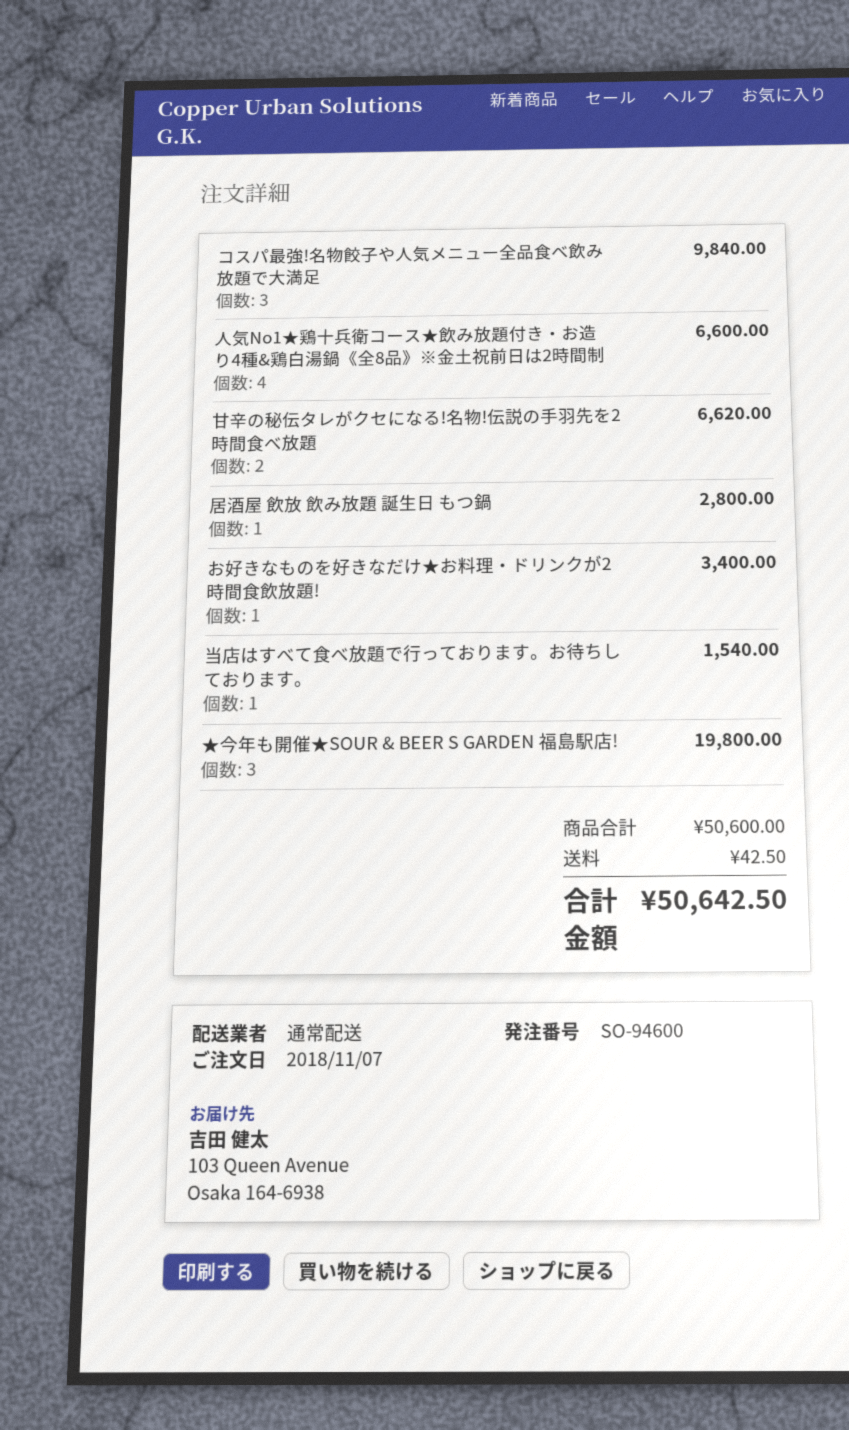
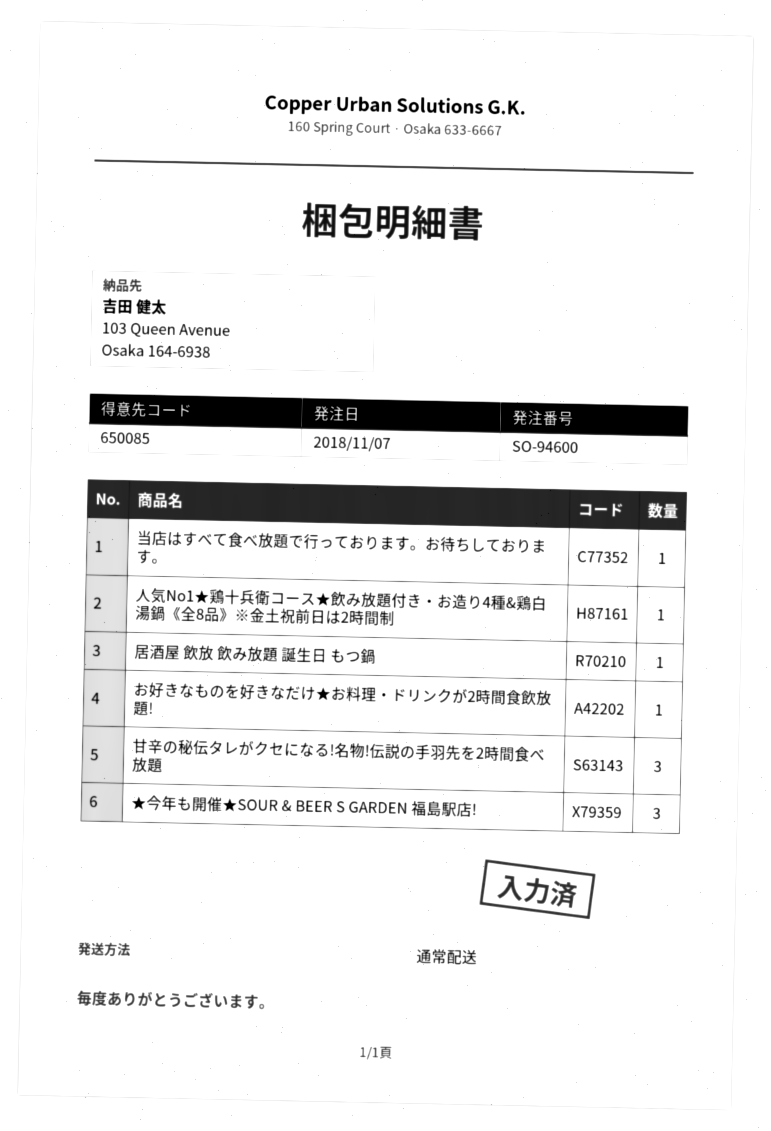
コスパ最強!名物餃子や人気メニュー全品食べ飲み放題で大満足: 3 -> none
人気No1★鶏十兵衛コース★飲み放題付き・お造り4種&鶏白湯鍋《全8品》※金土祝前日は2時間制: 4 -> 1
甘辛の秘伝タレがクセになる!名物!伝説の手羽先を2時間食べ放題: 2 -> 3

